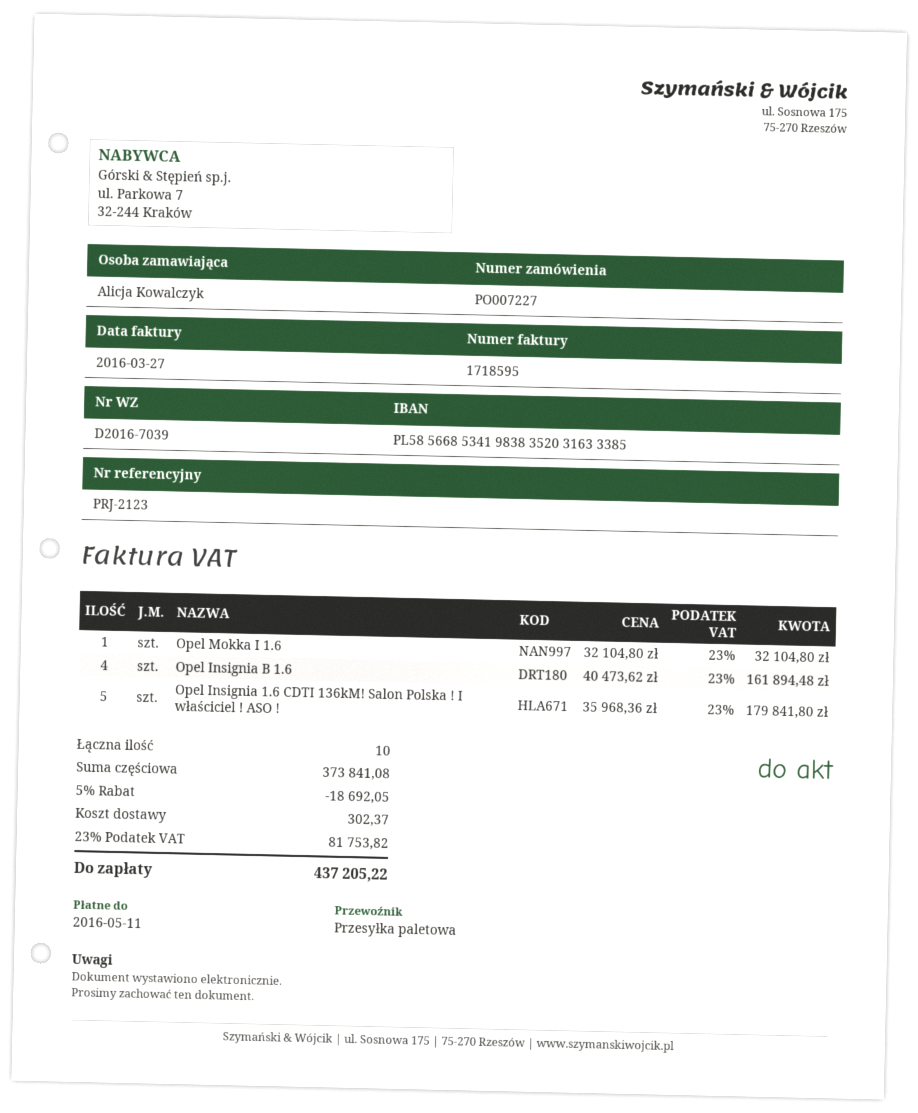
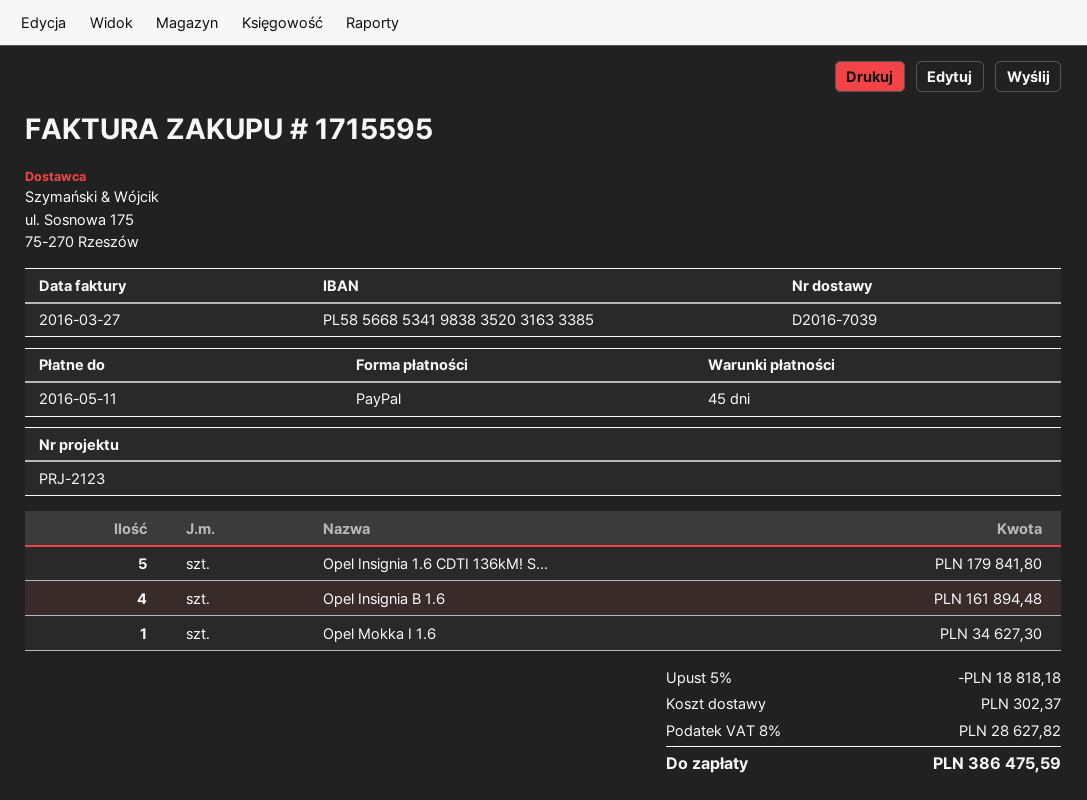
invoice number: 1718595 -> 1715595
Opel Mokka I 1.6: 1 for 32104.80 -> 1 for 34627.30
discount: 5% = 18692.05 -> 5% = 18818.18
tax: 23% = 81753.82 -> 8% = 28627.82
total: 437205.22 -> 386475.59

